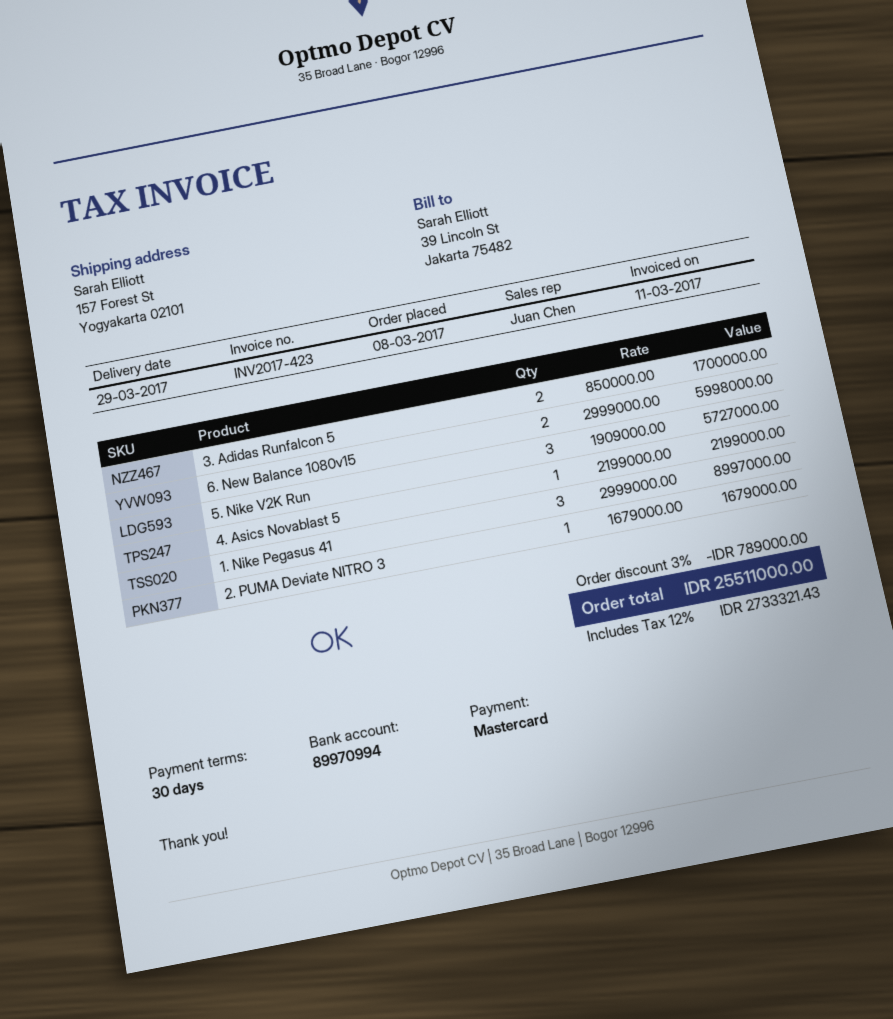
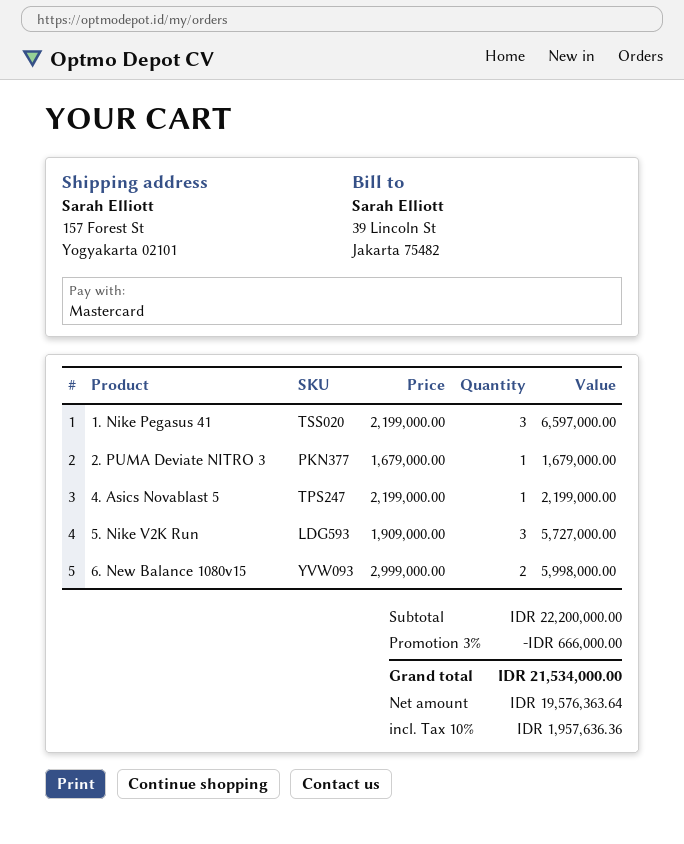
3. Adidas Runfalcon 5: 2 x 850000.00 = 1700000.00 -> none
1. Nike Pegasus 41: 3 x 2999000.00 = 8997000.00 -> 3 x 2199000.00 = 6597000.00
discount: 3% = 789000.00 -> 3% = 666000.00
tax: 12% = 2733321.43 -> 10% = 1957636.36
total: 25511000.00 -> 21534000.00

